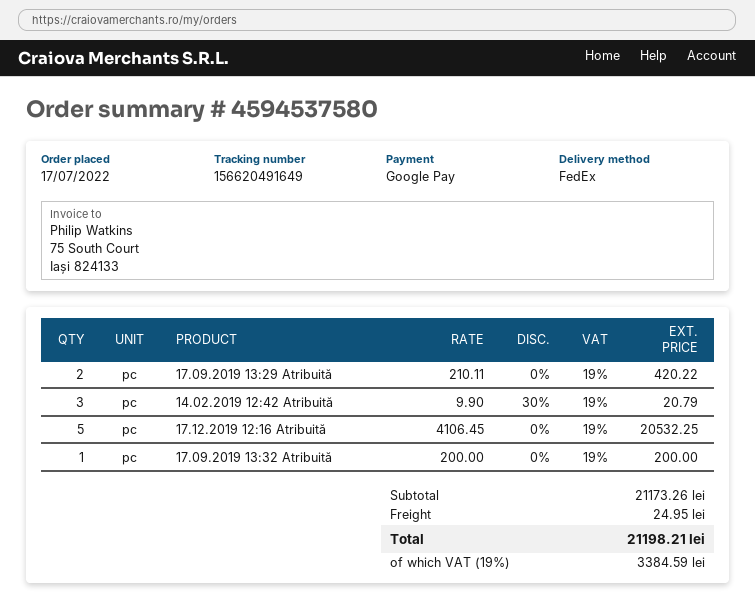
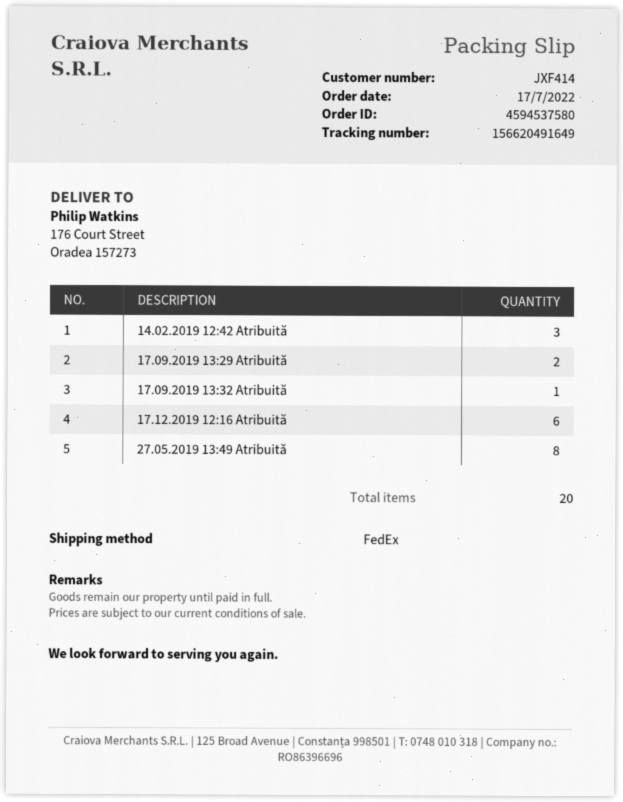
17.12.2019 12:16 Atribuită: 5 -> 6
27.05.2019 13:49 Atribuită: none -> 8

